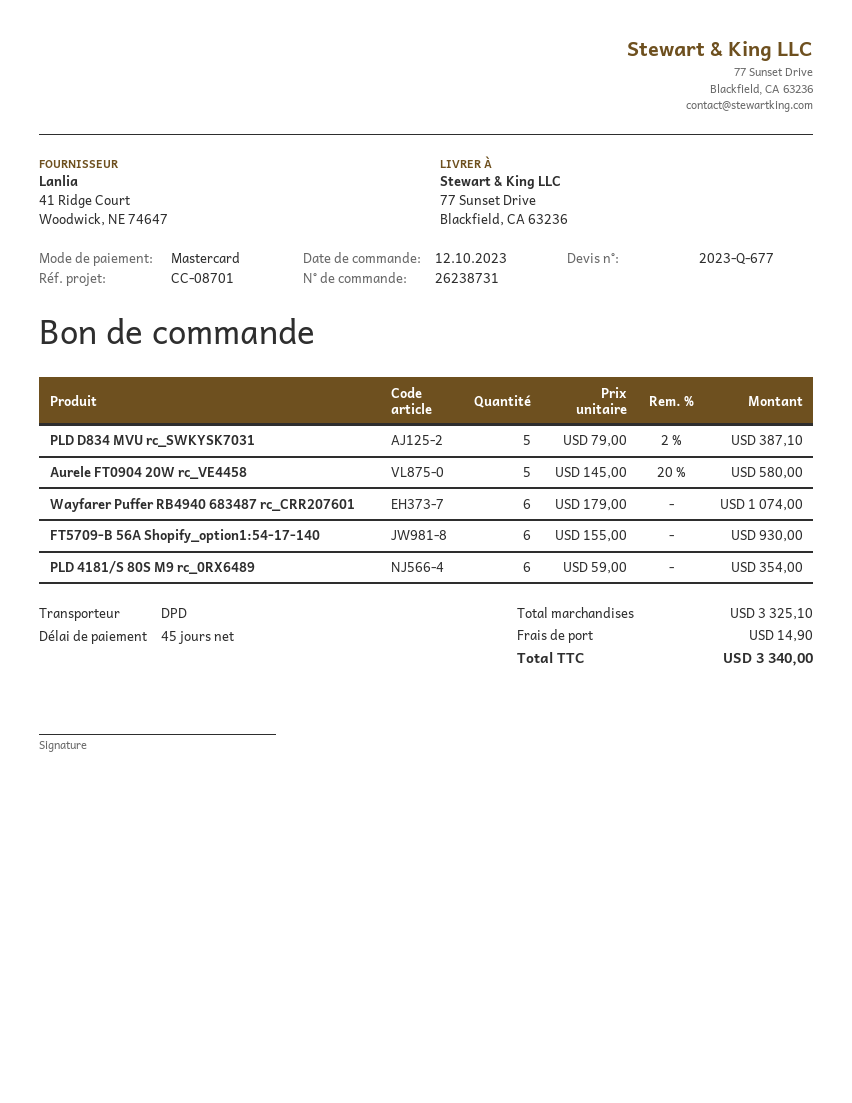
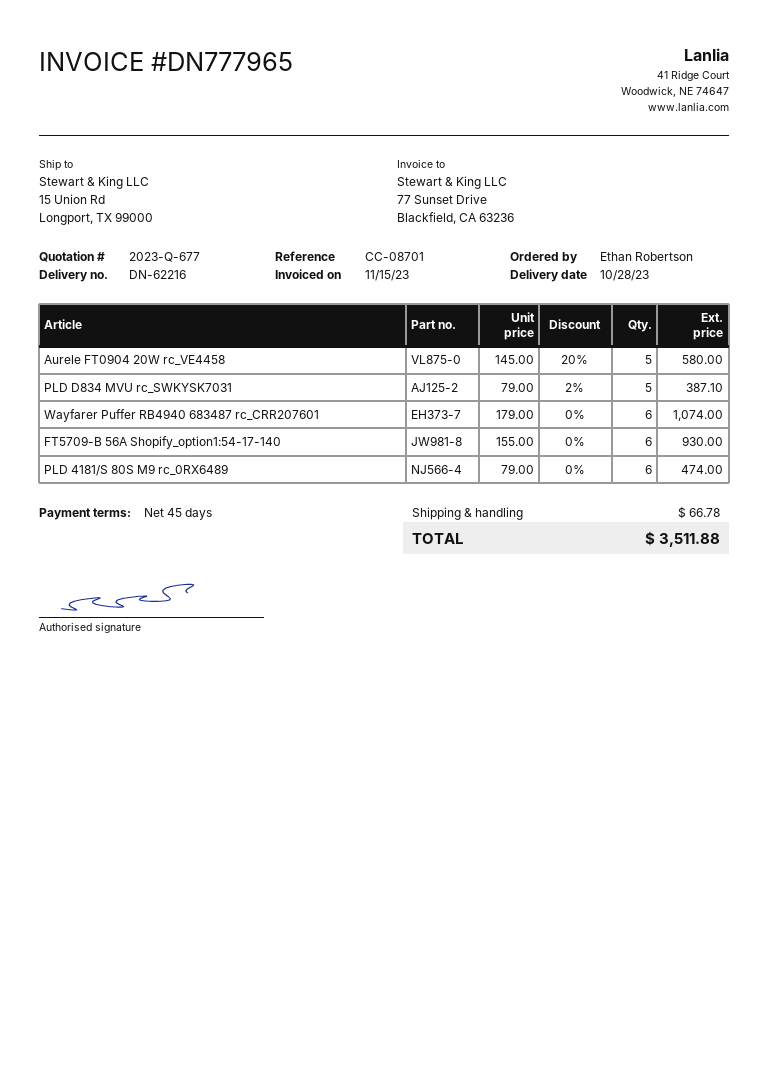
ship to: 77 Sunset Drive, Blackfield, CA 63236 -> 15 Union Rd, Longport, TX 99000
PLD 4181/S 80S M9 rc_0RX6489: 6 x 59.00 = 354.00 -> 6 x 79.00 = 474.00
shipping: 14.90 -> 66.78
total: 3340.00 -> 3511.88

